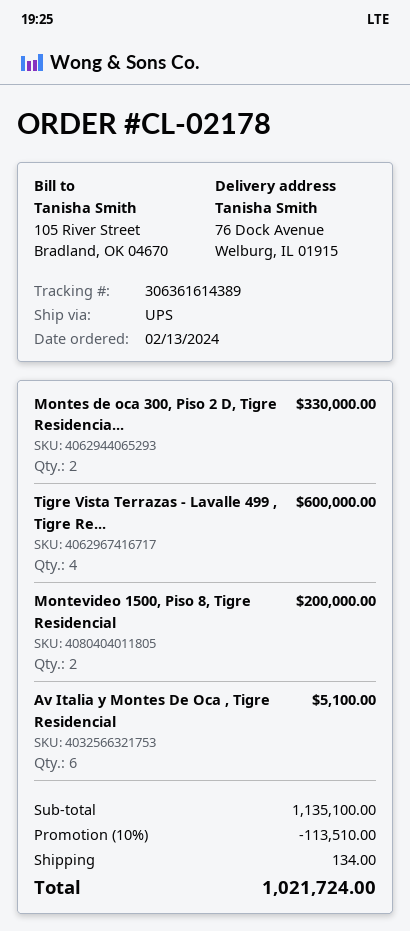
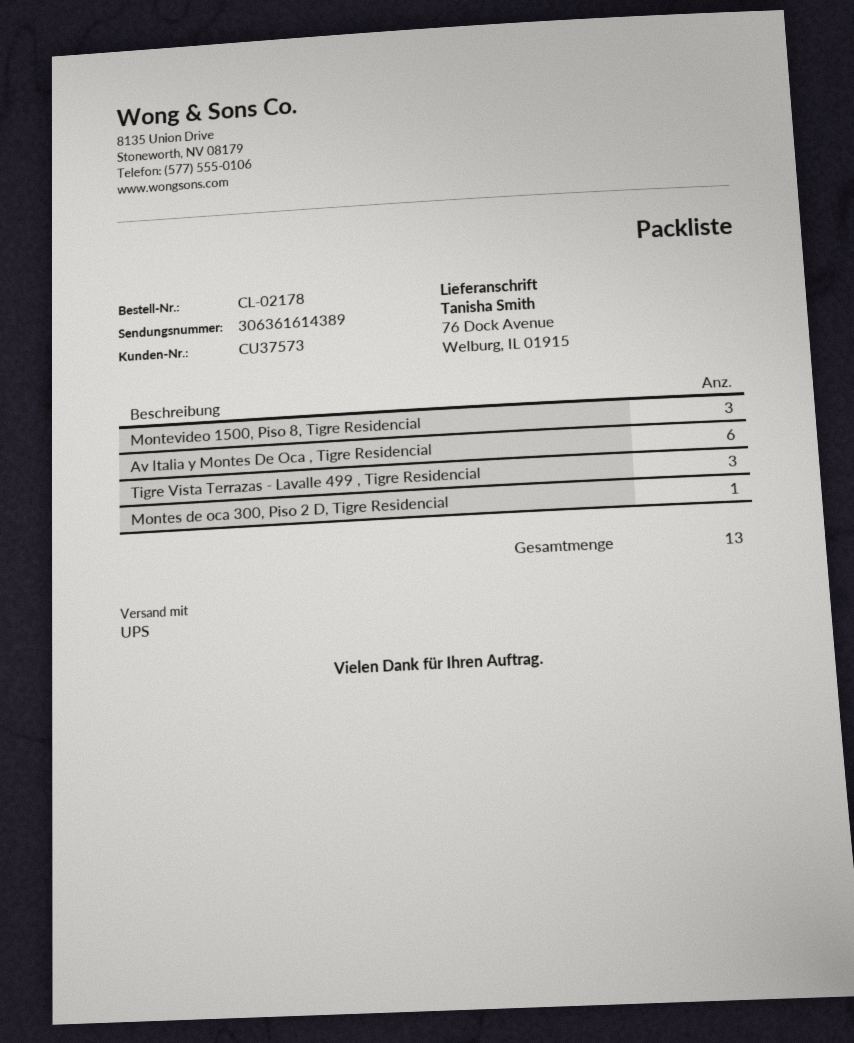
Montes de oca 300, Piso 2 D, Tigre Residencia...: 2 -> 1
Tigre Vista Terrazas - Lavalle 499 , Tigre Re...: 4 -> 3
Montevideo 1500, Piso 8, Tigre Residencial: 2 -> 3

